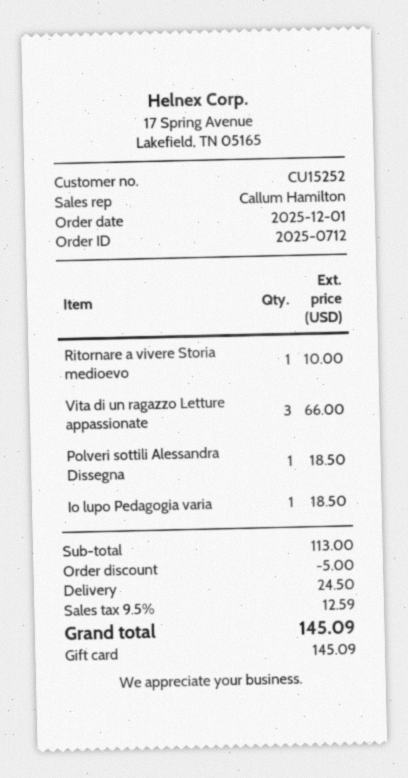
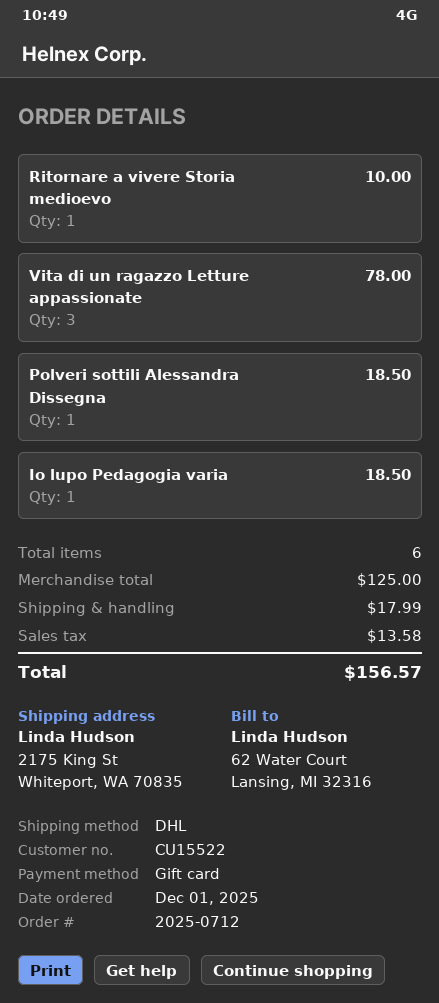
customer number: CU15252 -> CU15522
Vita di un ragazzo Letture appassionate: 3 for 66.00 -> 3 for 78.00
subtotal: 113.00 -> 125.00
discount: 5.00 -> none
shipping: 24.50 -> 17.99
tax: 12.59 -> 13.58
total: 145.09 -> 156.57

